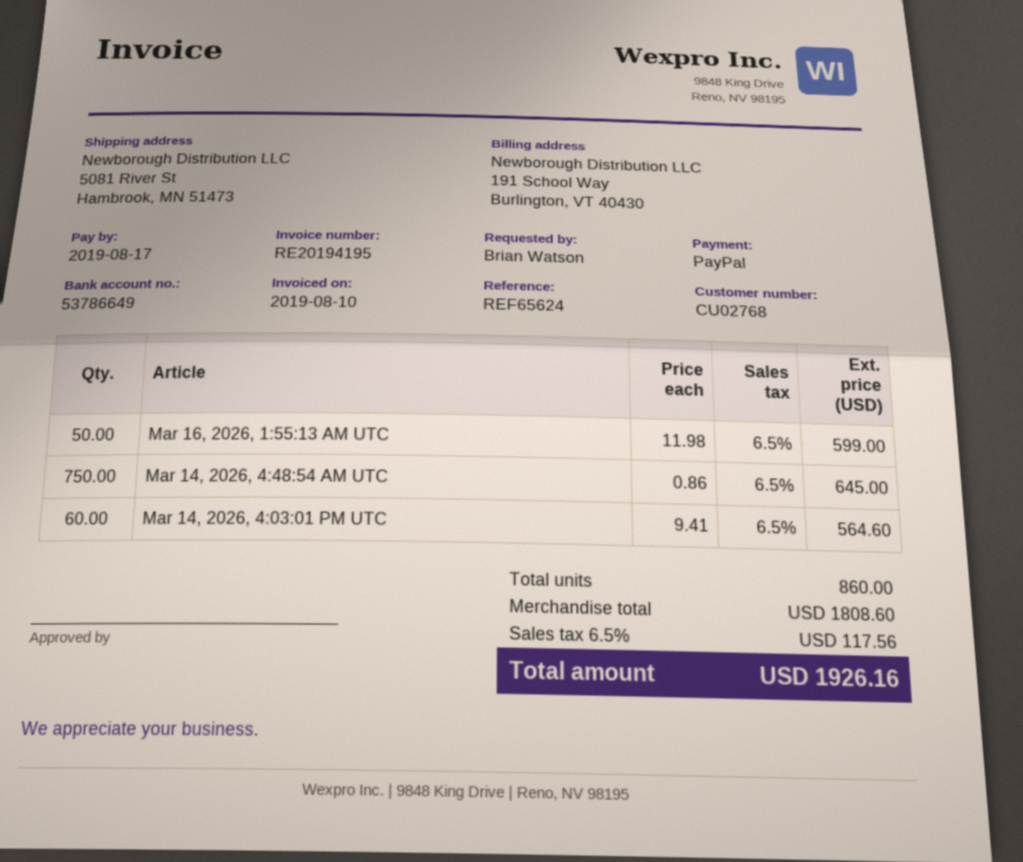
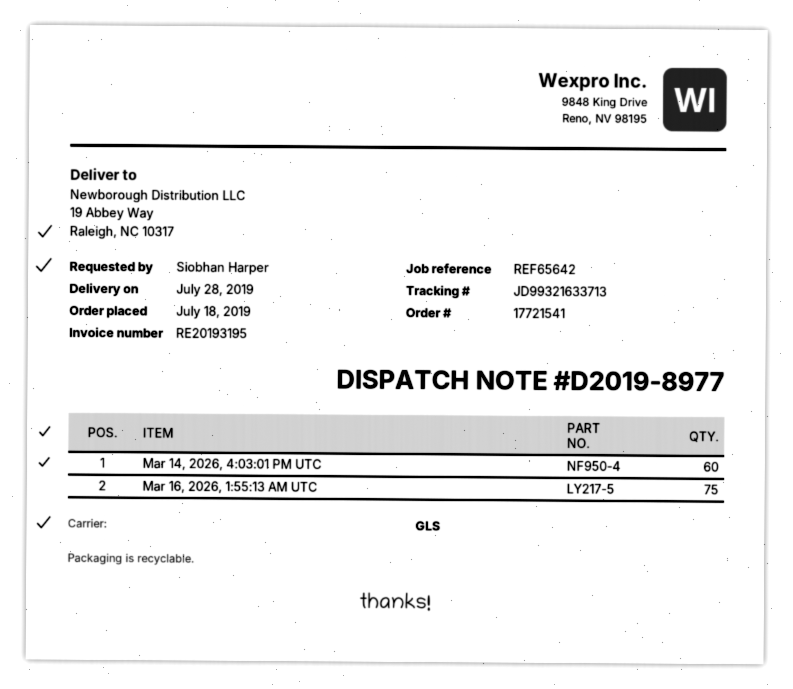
invoice number: RE20194195 -> RE20193195
reference: REF65624 -> REF65642
ordered by: Brian Watson -> Siobhan Harper
ship to: 5081 River St, Hambrook, MN 51473 -> 19 Abbey Way, Raleigh, NC 10317
Mar 16, 2026, 1:55:13 AM UTC: 50 -> 75
Mar 14, 2026, 4:48:54 AM UTC: 750 -> none

